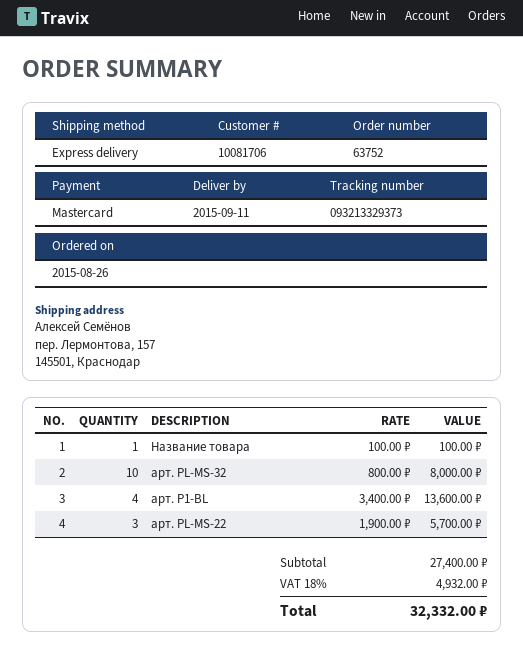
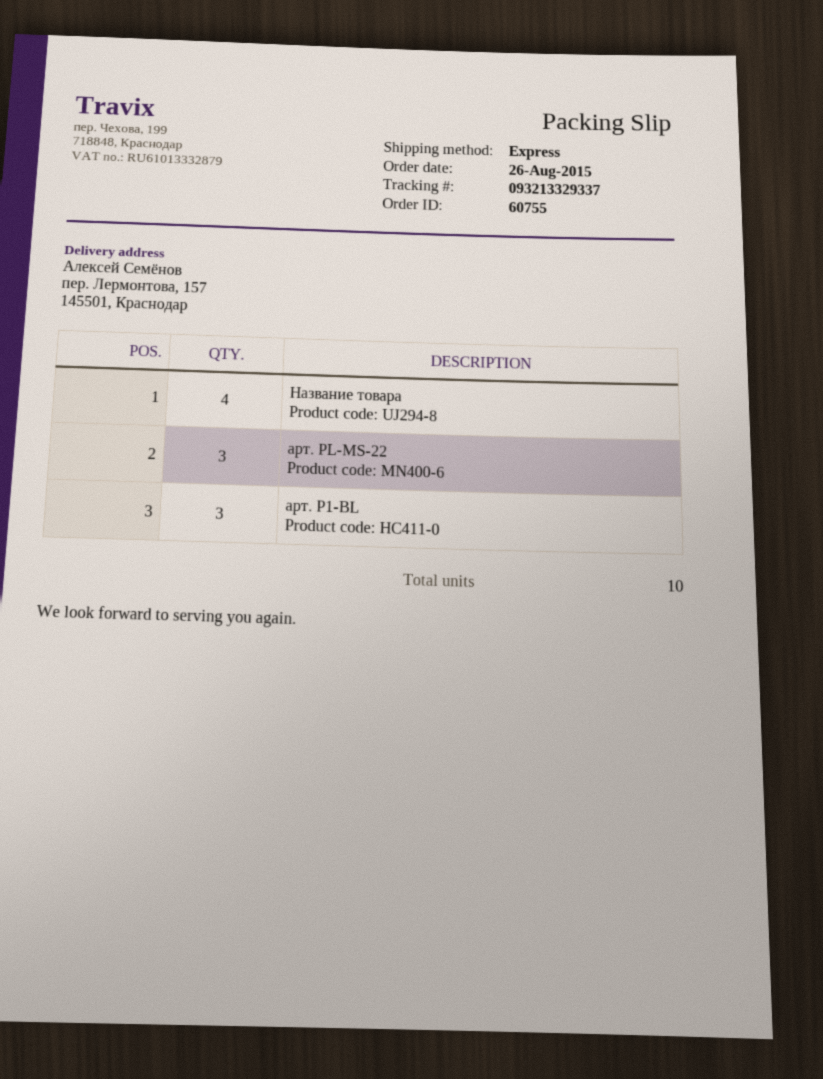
order number: 63752 -> 60755
tracking number: 093213329373 -> 093213329337
Название товара: 1 -> 4
арт. PL-MS-32: 10 -> none
арт. P1-BL: 4 -> 3

